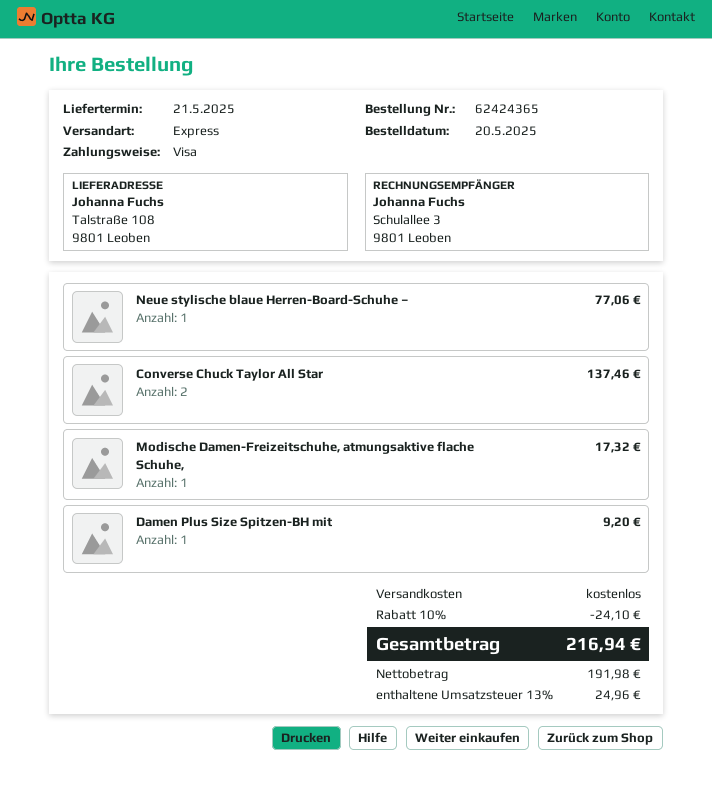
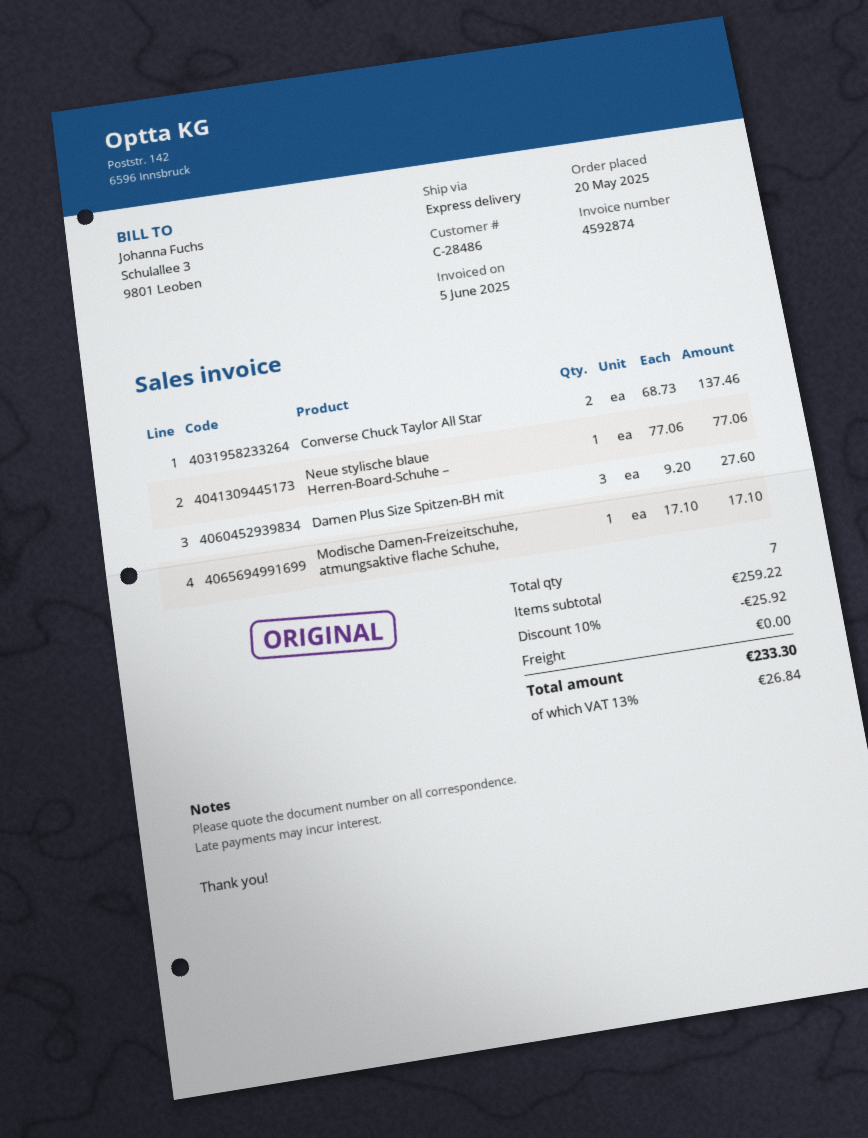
Modische Damen-Freizeitschuhe, atmungsaktive flache Schuhe,: 1 for 17.32 -> 1 for 17.10
Damen Plus Size Spitzen-BH mit: 1 for 9.20 -> 3 for 27.60
discount: 10% = 24.10 -> 10% = 25.92
tax: 13% = 24.96 -> 13% = 26.84
total: 216.94 -> 233.30

